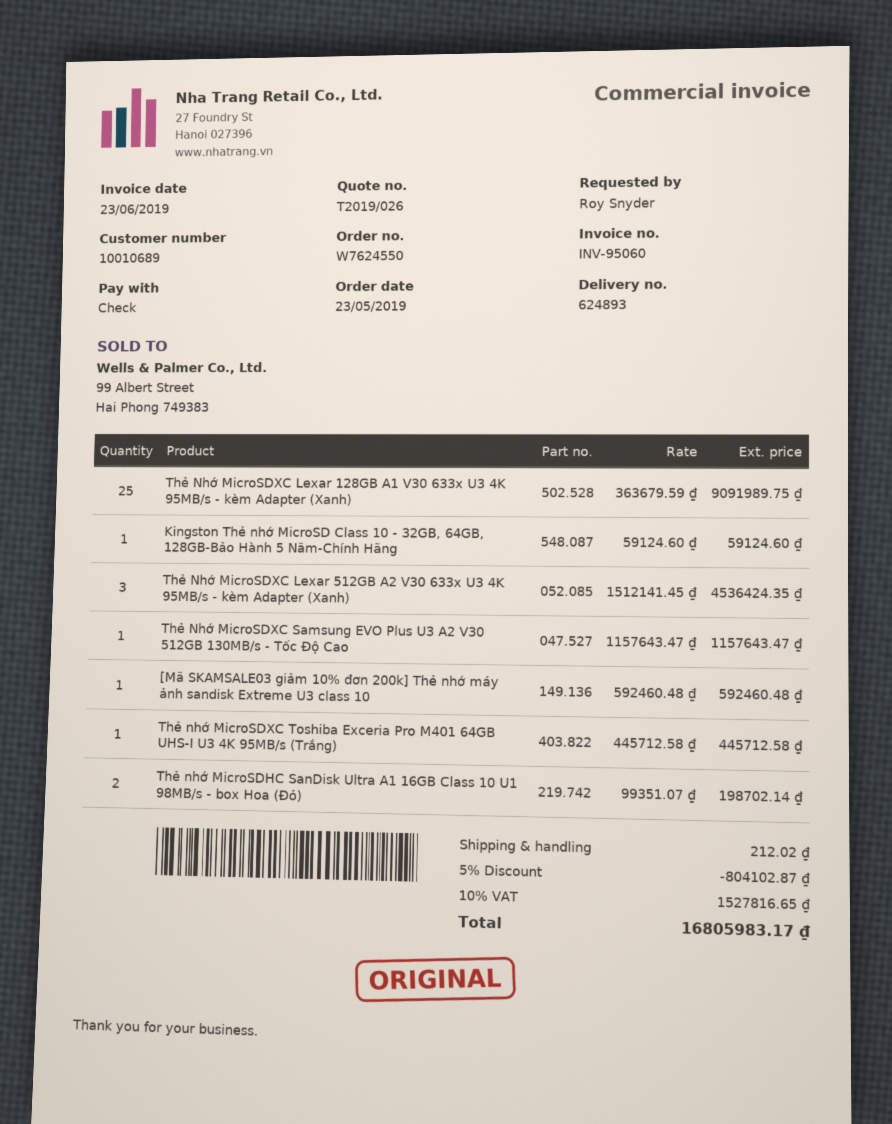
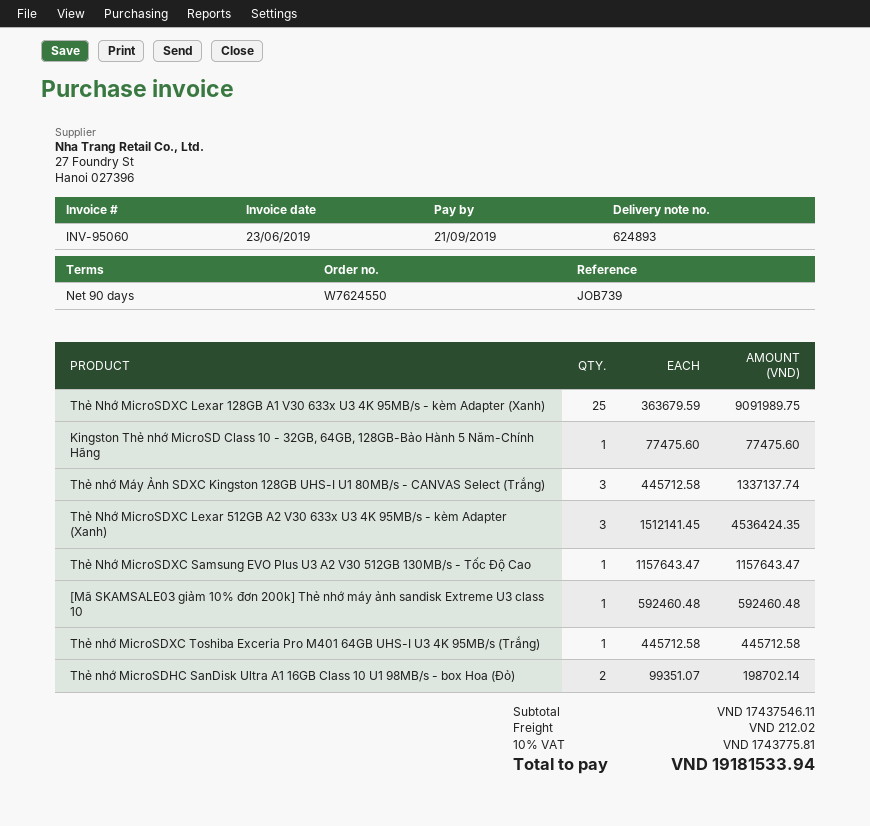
Kingston Thẻ nhớ MicroSD Class 10 - 32GB, 64GB, 128GB-Bảo Hành 5 Năm-Chính Hãng: 1 x 59124.60 = 59124.60 -> 1 x 77475.60 = 77475.60
Thẻ nhớ Máy Ảnh SDXC Kingston 128GB UHS-I U1 80MB/s - CANVAS Select (Trắng): none -> 3 x 445712.58 = 1337137.74
discount: 5% = 804102.87 -> none
tax: 10% = 1527816.65 -> 10% = 1743775.81
total: 16805983.17 -> 19181533.94

